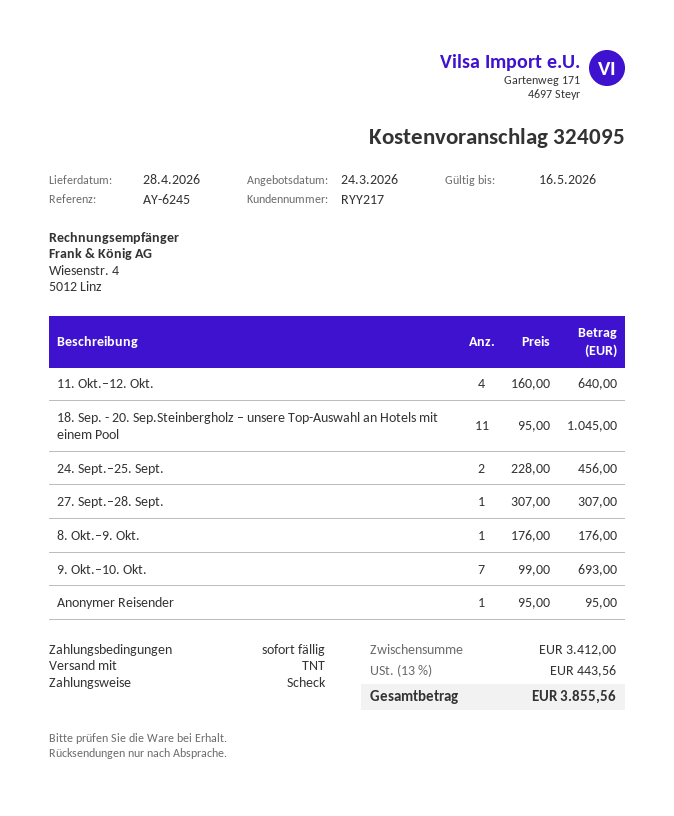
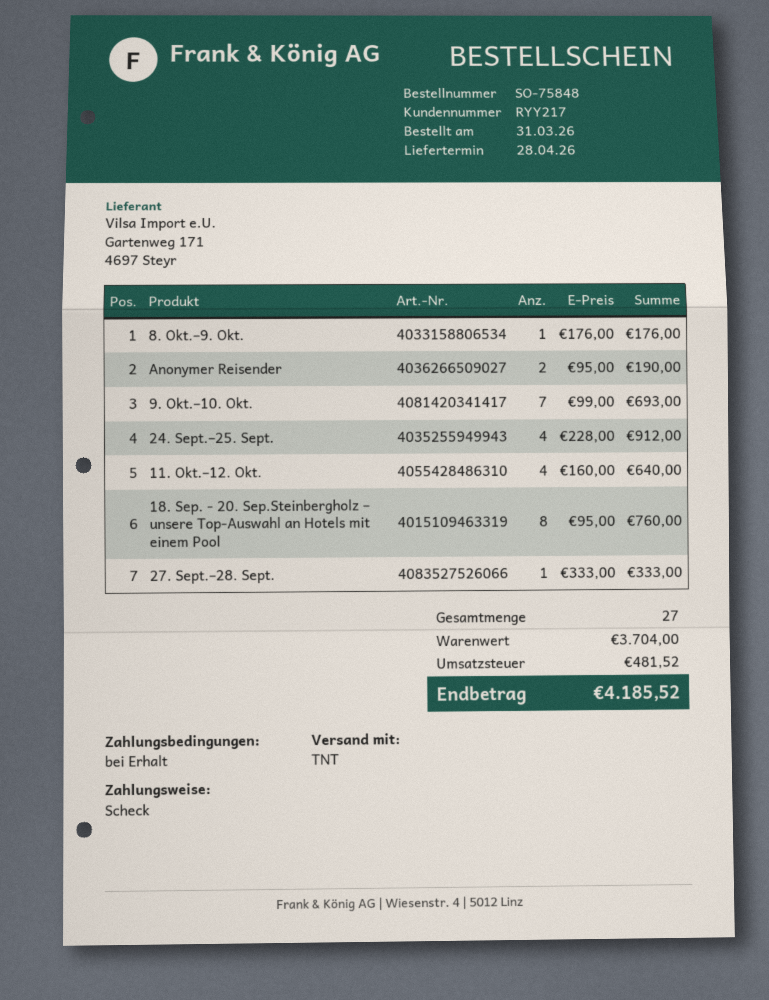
18. Sep. - 20. Sep.Steinbergholz – unsere Top-Auswahl an Hotels mit einem Pool: 11 x 95.00 = 1045.00 -> 8 x 95.00 = 760.00
24. Sept.–25. Sept.: 2 x 228.00 = 456.00 -> 4 x 228.00 = 912.00
27. Sept.–28. Sept.: 1 x 307.00 = 307.00 -> 1 x 333.00 = 333.00
Anonymer Reisender: 1 x 95.00 = 95.00 -> 2 x 95.00 = 190.00
subtotal: 3412.00 -> 3704.00
tax: 443.56 -> 481.52
total: 3855.56 -> 4185.52

